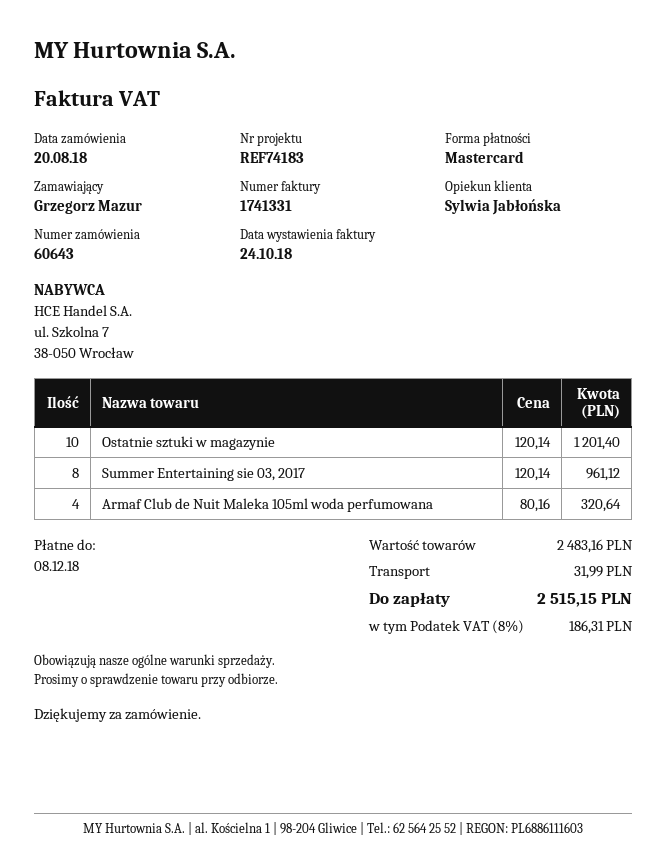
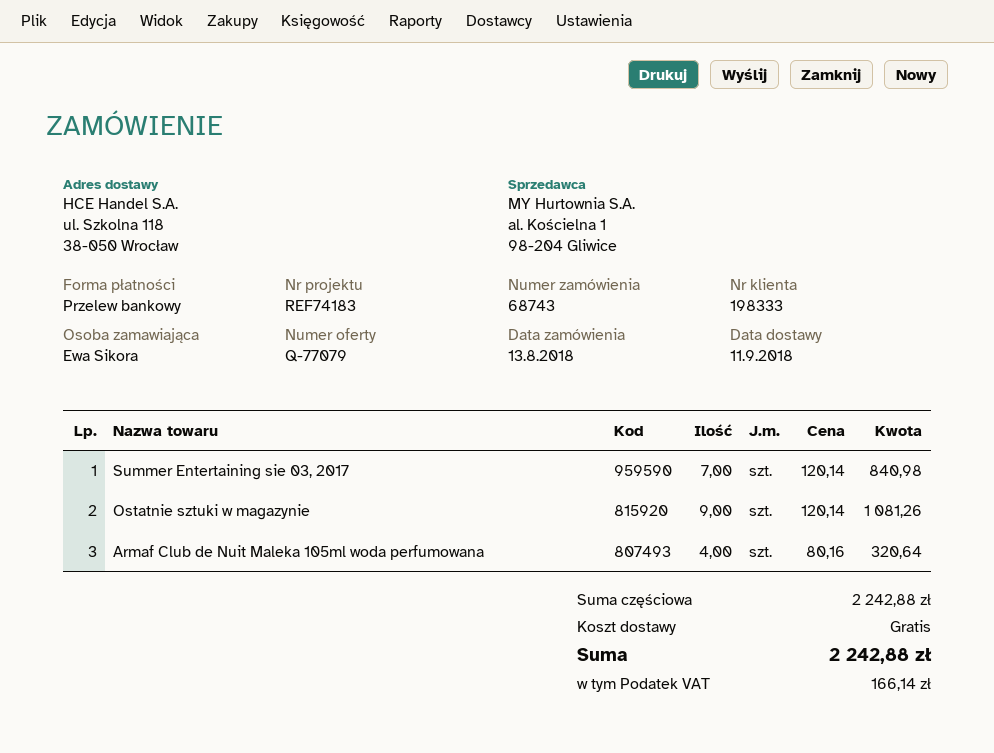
order number: 60643 -> 68743
order date: 2018-08-20 -> 2018-08-13
ordered by: Grzegorz Mazur -> Ewa Sikora
payment method: Mastercard -> bank transfer
Ostatnie sztuki w magazynie: 10 x 120.14 = 1201.40 -> 9 x 120.14 = 1081.26
Summer Entertaining sie 03, 2017: 8 x 120.14 = 961.12 -> 7 x 120.14 = 840.98
subtotal: 2483.16 -> 2242.88
shipping: 31.99 -> 0.00
tax: 186.31 -> 166.14
total: 2515.15 -> 2242.88

